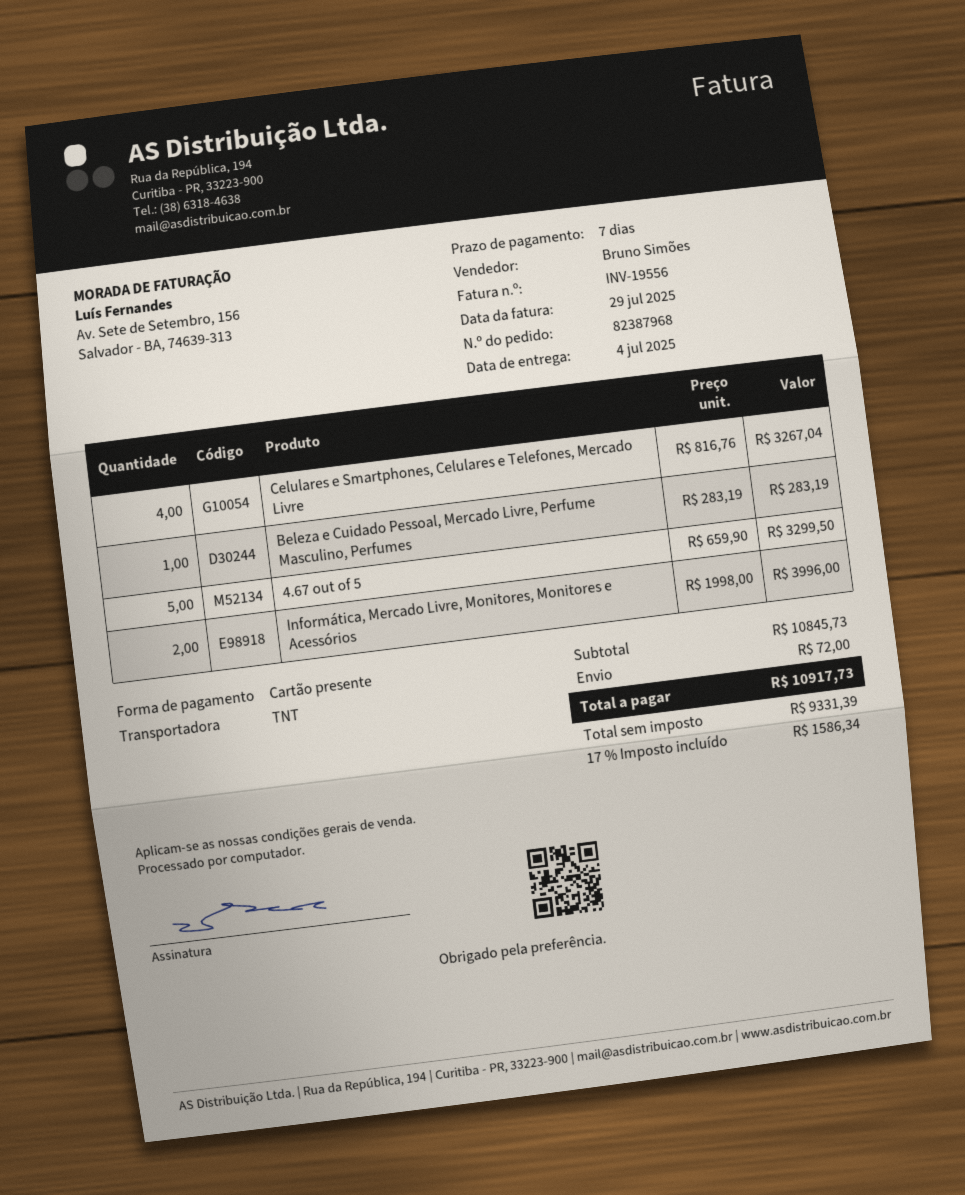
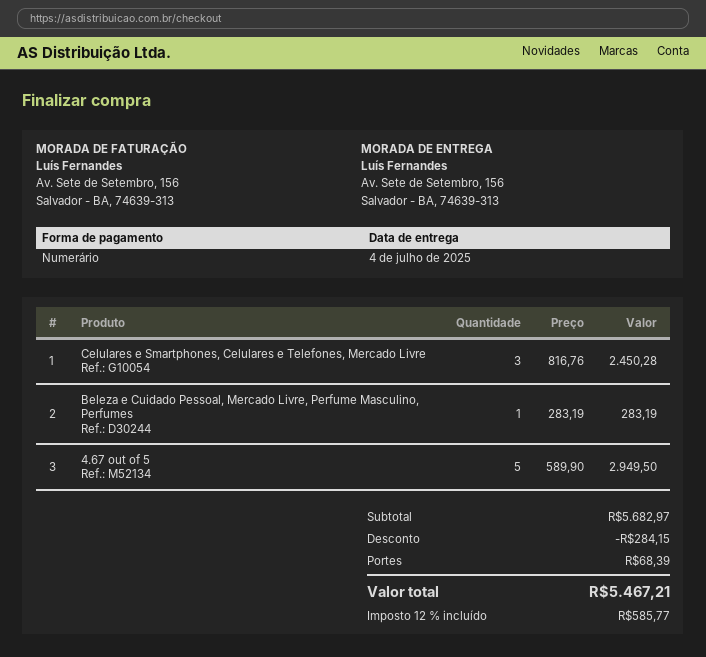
payment method: gift card -> cash
Celulares e Smartphones, Celulares e Telefones, Mercado Livre: 4 x 816.76 = 3267.04 -> 3 x 816.76 = 2450.28
4.67 out of 5: 5 x 659.90 = 3299.50 -> 5 x 589.90 = 2949.50
Informática, Mercado Livre, Monitores, Monitores e Acessórios: 2 x 1998.00 = 3996.00 -> none
subtotal: 10845.73 -> 5682.97
discount: none -> 284.15
shipping: 72.00 -> 68.39
tax: 17% = 1586.34 -> 12% = 585.77
total: 10917.73 -> 5467.21

